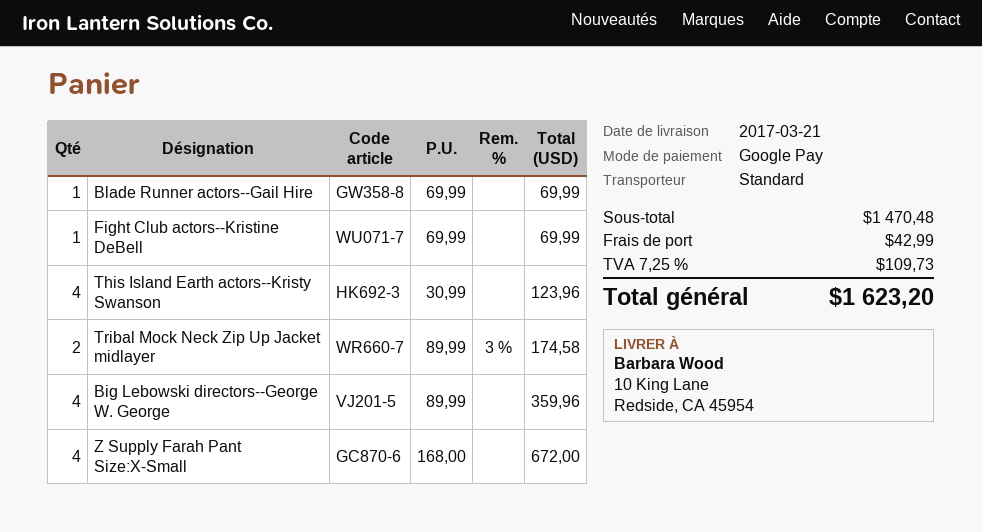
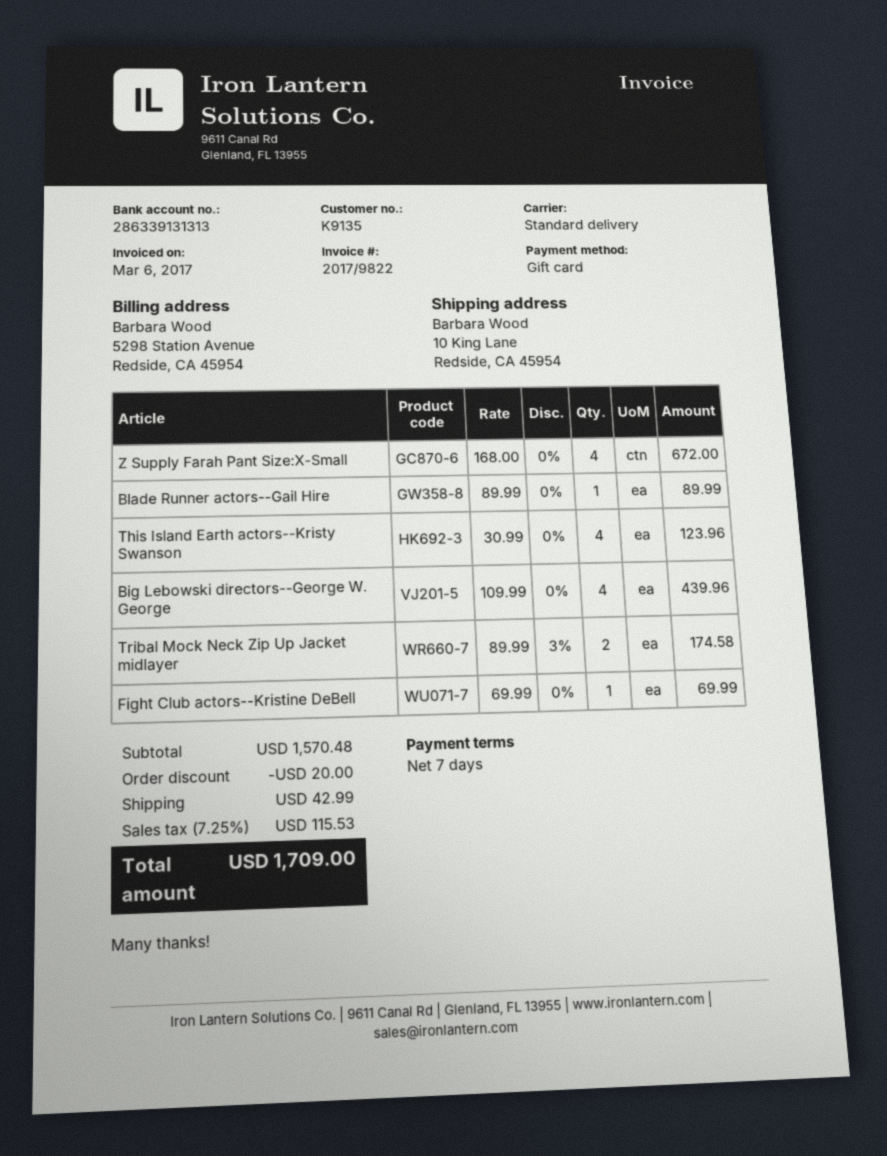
payment method: Google Pay -> gift card
Blade Runner actors--Gail Hire: 1 x 69.99 = 69.99 -> 1 x 89.99 = 89.99
Big Lebowski directors--George W. George: 4 x 89.99 = 359.96 -> 4 x 109.99 = 439.96
subtotal: 1470.48 -> 1570.48
discount: none -> 20.00
tax: 7.25% = 109.73 -> 7.25% = 115.53
total: 1623.20 -> 1709.00

